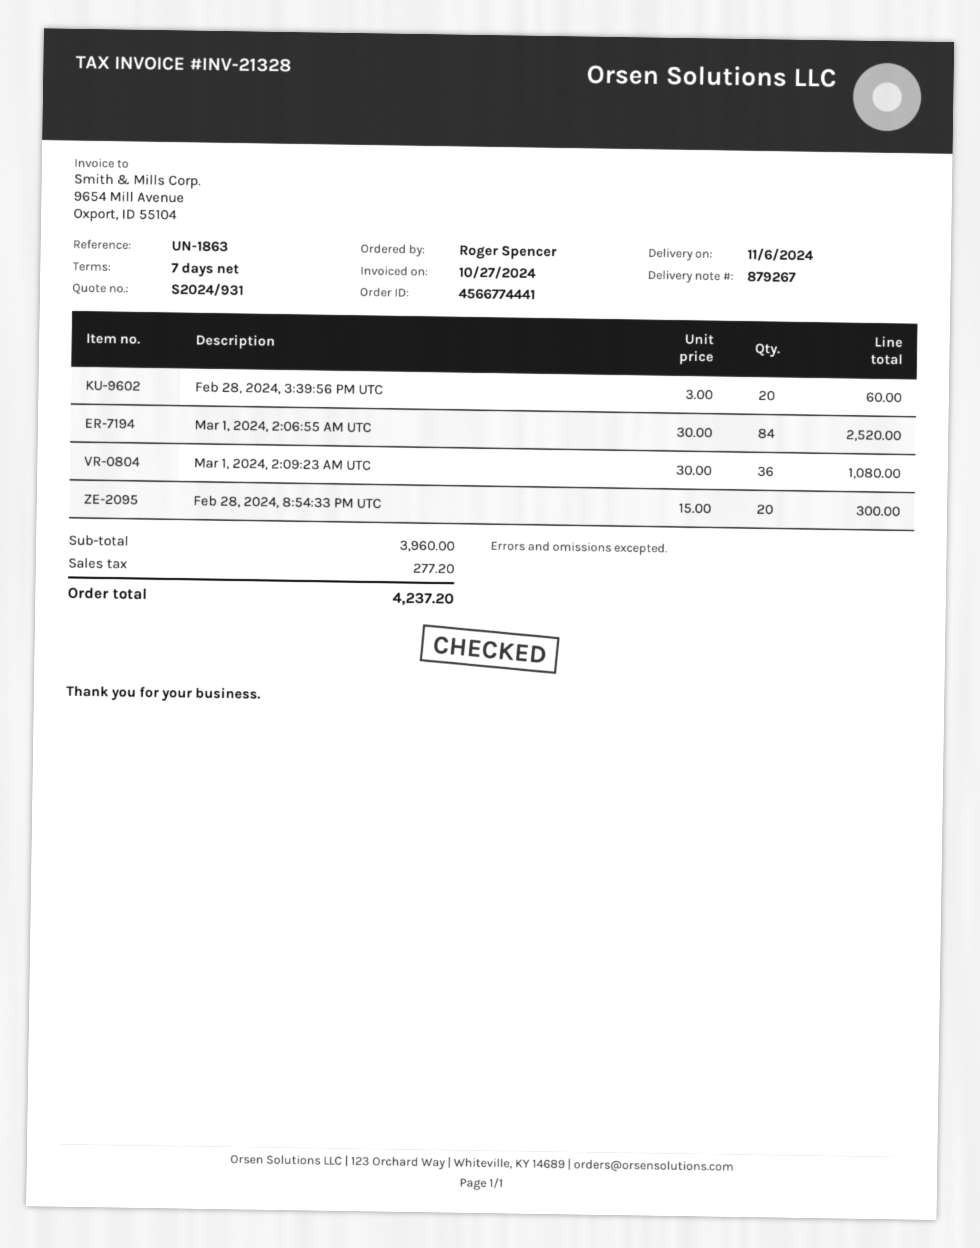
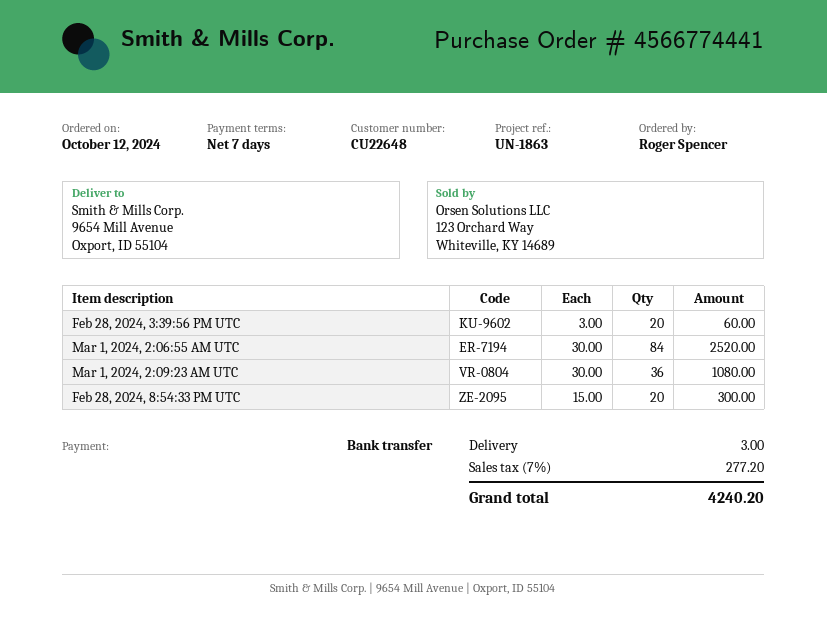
shipping: none -> 3.00
total: 4237.20 -> 4240.20

